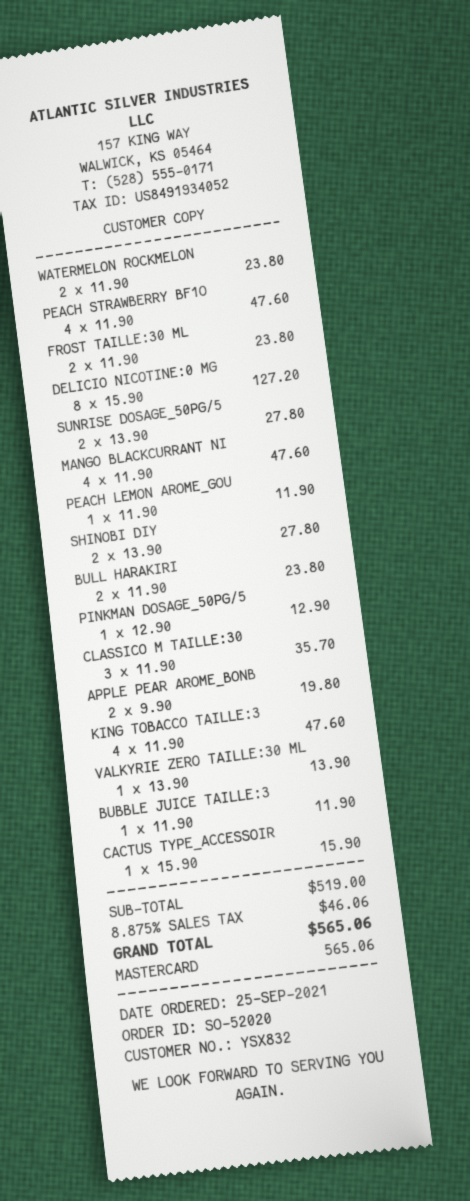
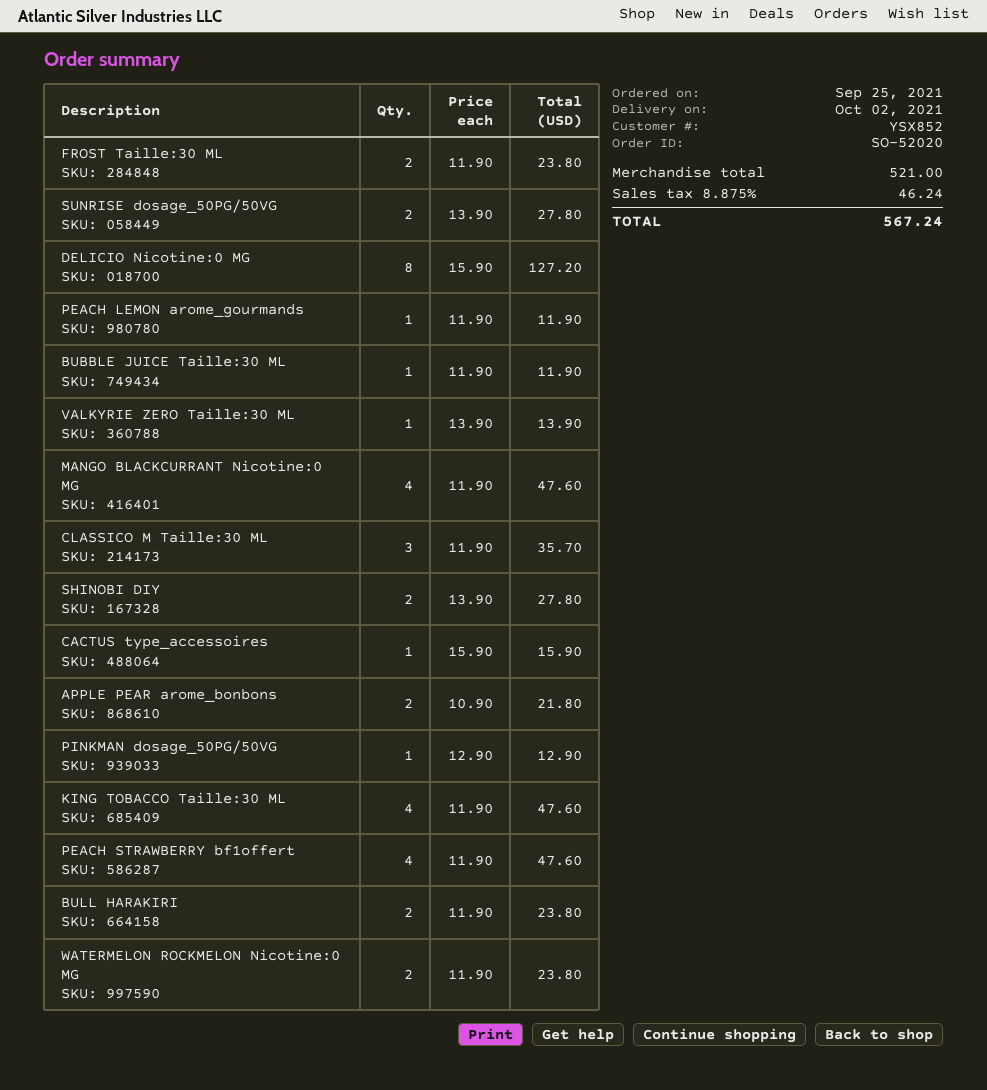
customer number: YSX832 -> YSX852
APPLE PEAR AROME_BONB: 2 x 9.90 = 19.80 -> 2 x 10.90 = 21.80
subtotal: 519.00 -> 521.00
tax: 8.875% = 46.06 -> 8.875% = 46.24
total: 565.06 -> 567.24

